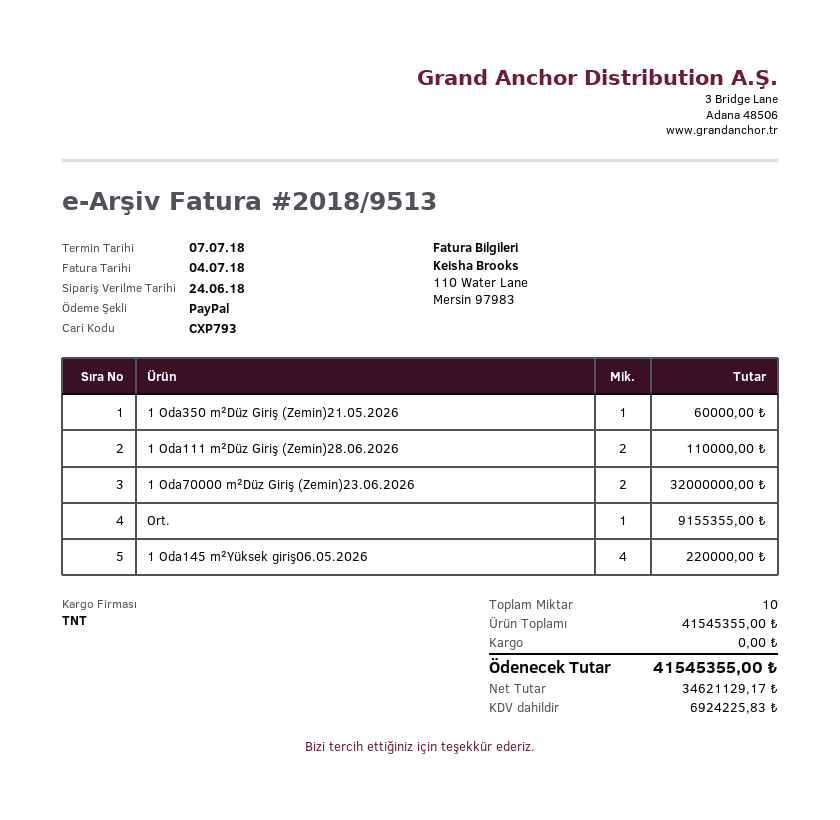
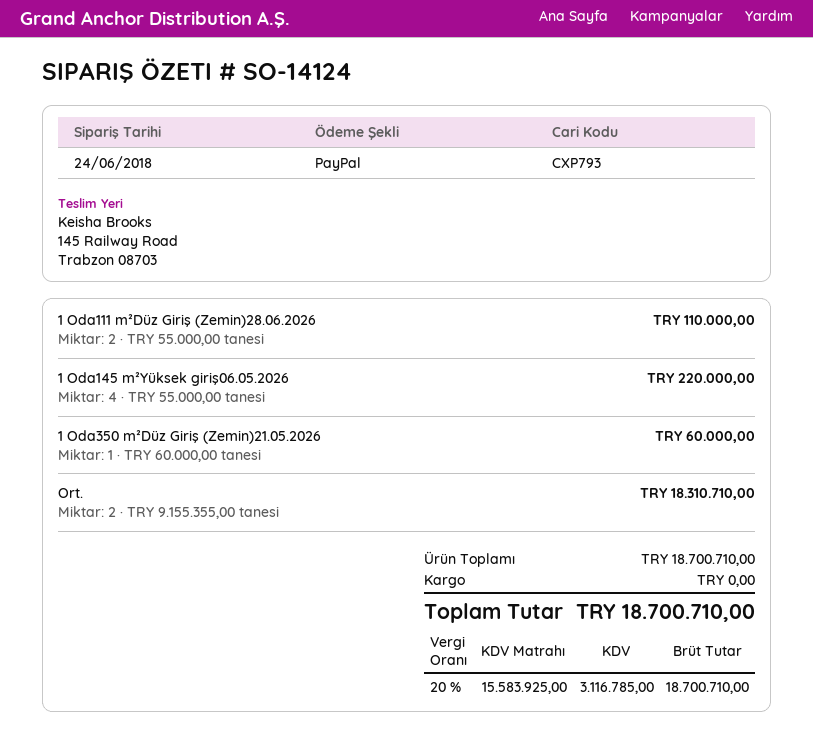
1 Oda70000 m²Düz Giriş (Zemin)23.06.2026: 2 for 32000000.00 -> none
Ort.: 1 for 9155355.00 -> 2 for 18310710.00
subtotal: 41545355.00 -> 18700710.00
net: 34621129.17 -> 15583925.00
tax: 6924225.83 -> 3116785.00
total: 41545355.00 -> 18700710.00

